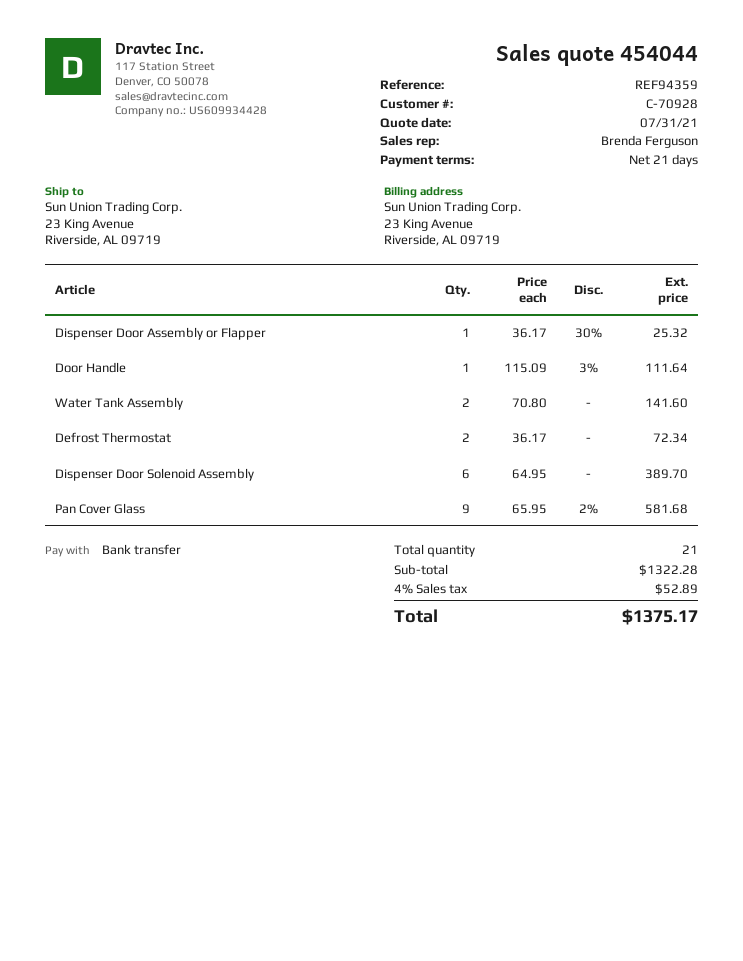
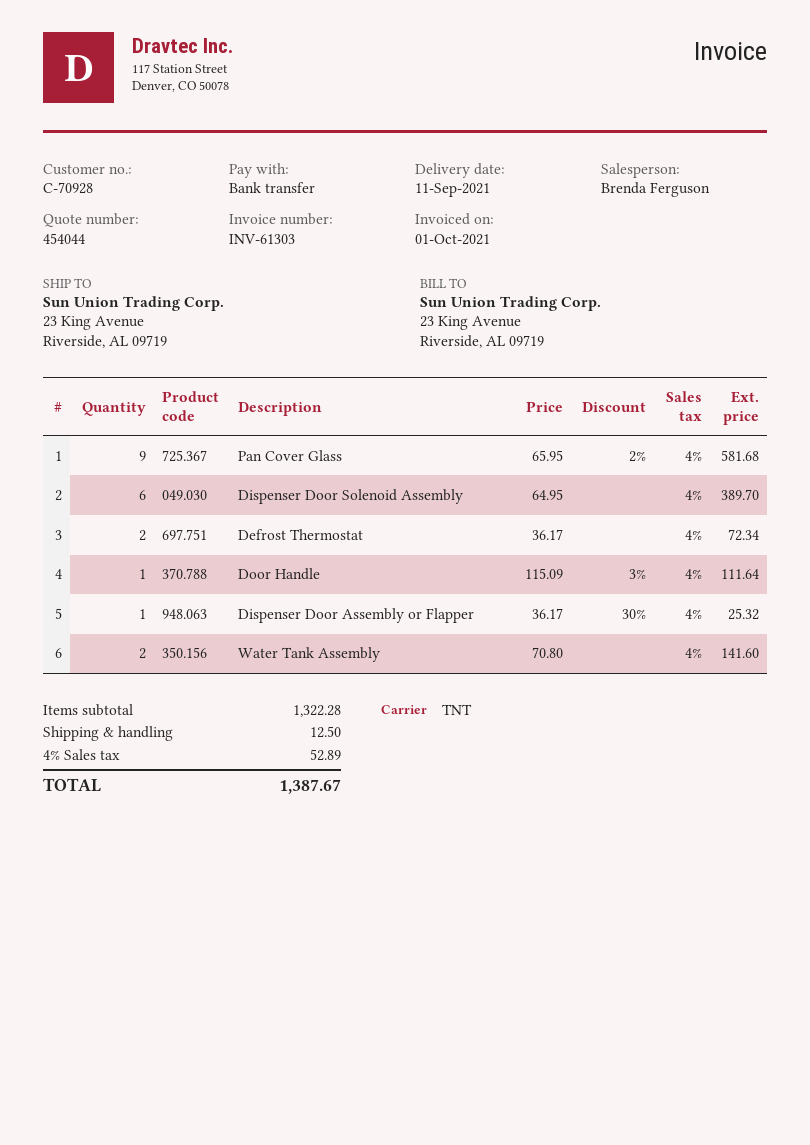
shipping: none -> 12.50
total: 1375.17 -> 1387.67

